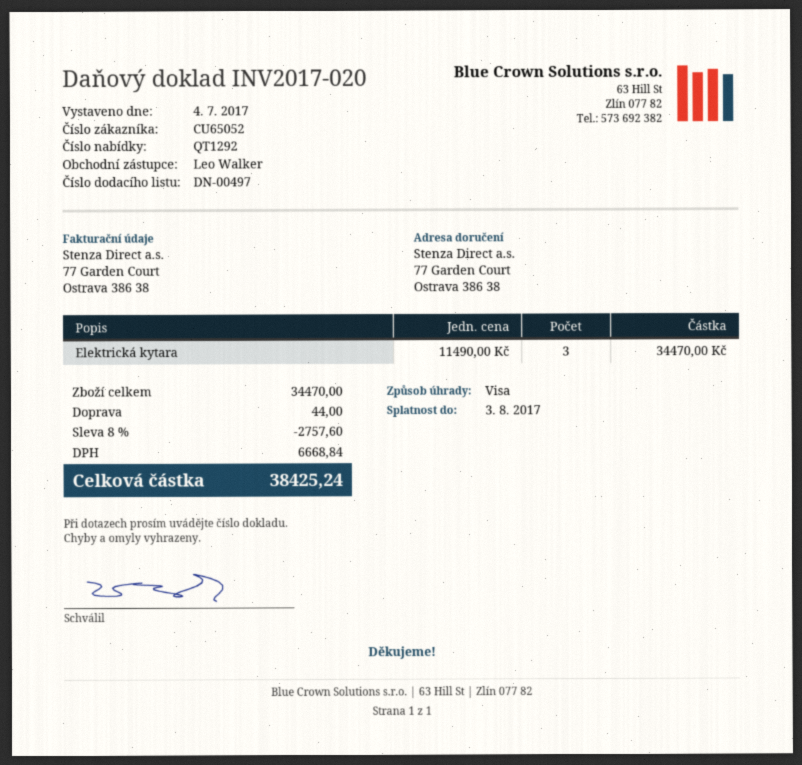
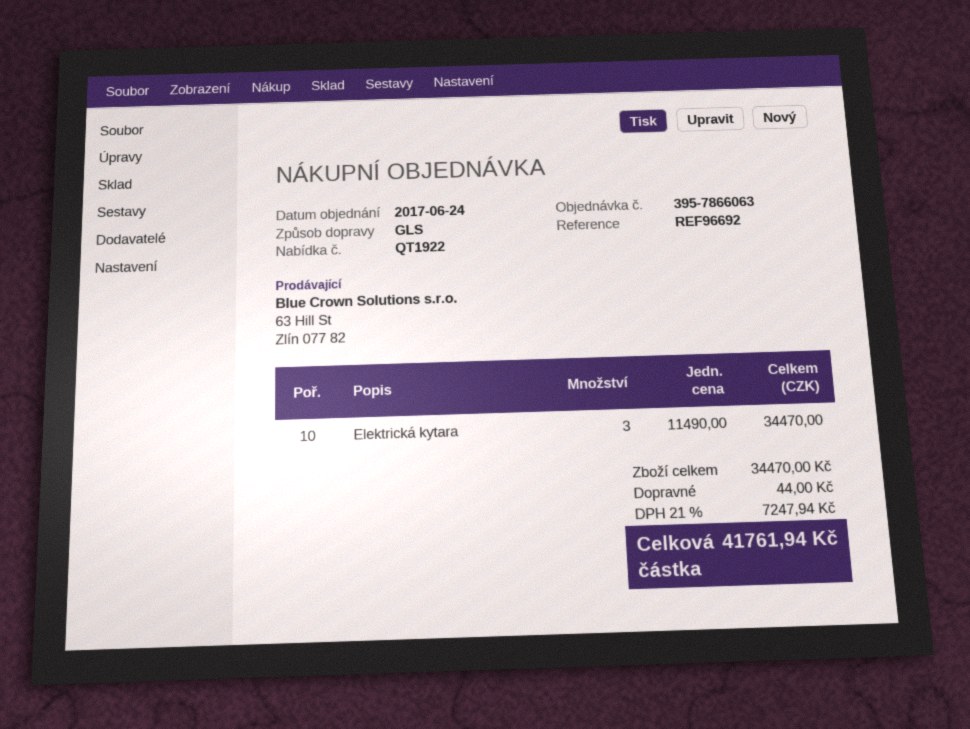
quote number: QT1292 -> QT1922
discount: 8% = 2757.60 -> none
tax: 6668.84 -> 7247.94
total: 38425.24 -> 41761.94

